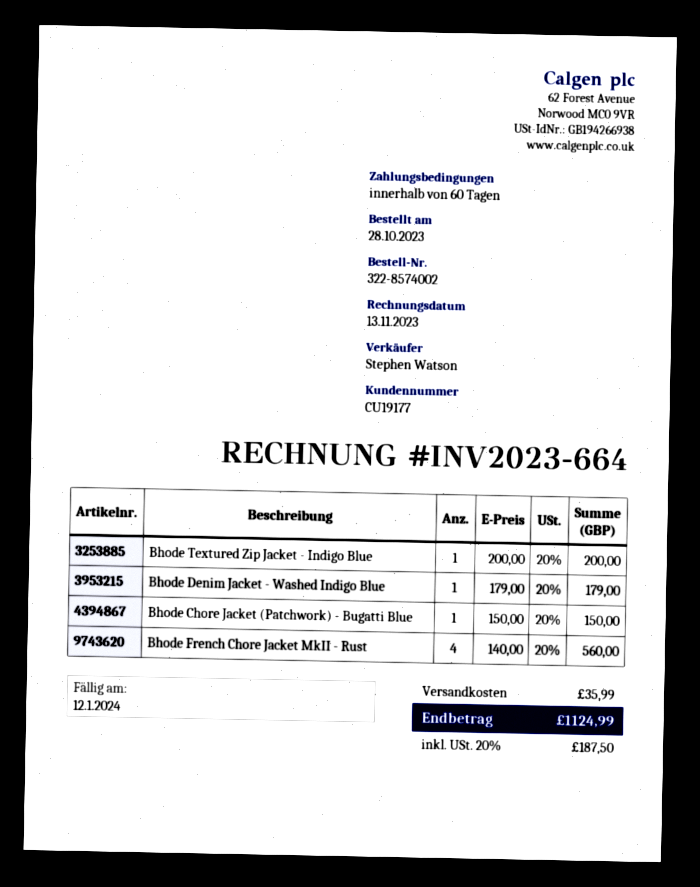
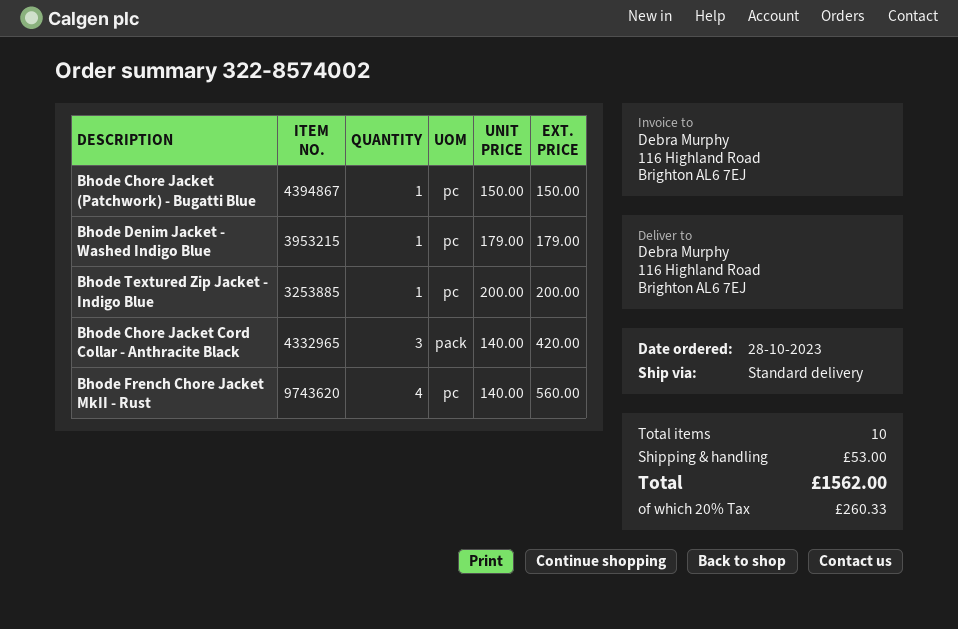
Bhode Chore Jacket Cord Collar - Anthracite Black: none -> 3 x 140.00 = 420.00
shipping: 35.99 -> 53.00
tax: 20% = 187.50 -> 20% = 260.33
total: 1124.99 -> 1562.00

